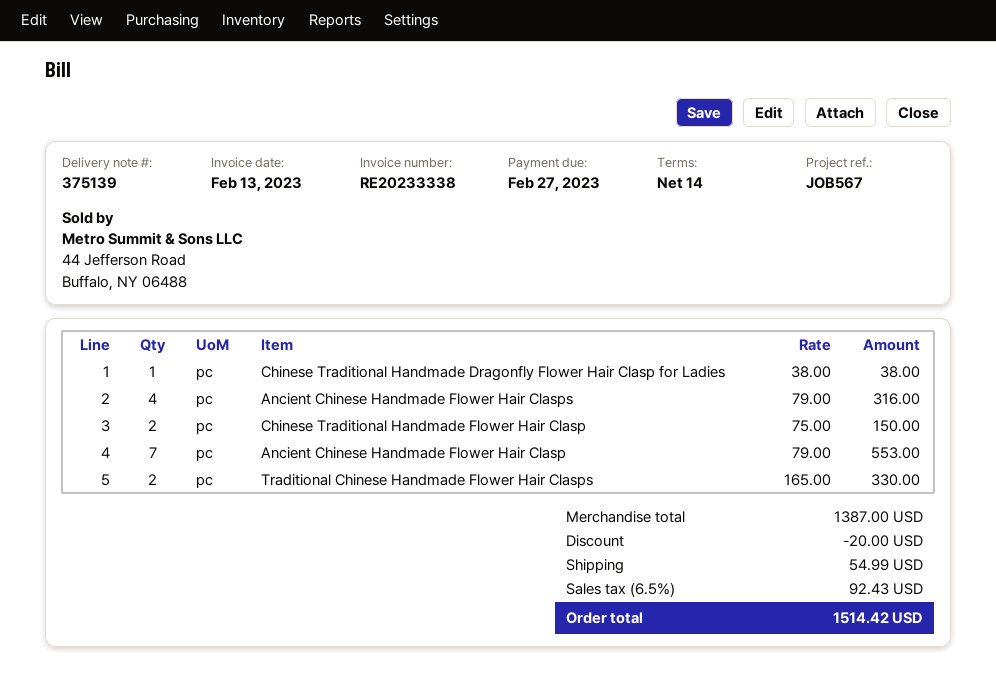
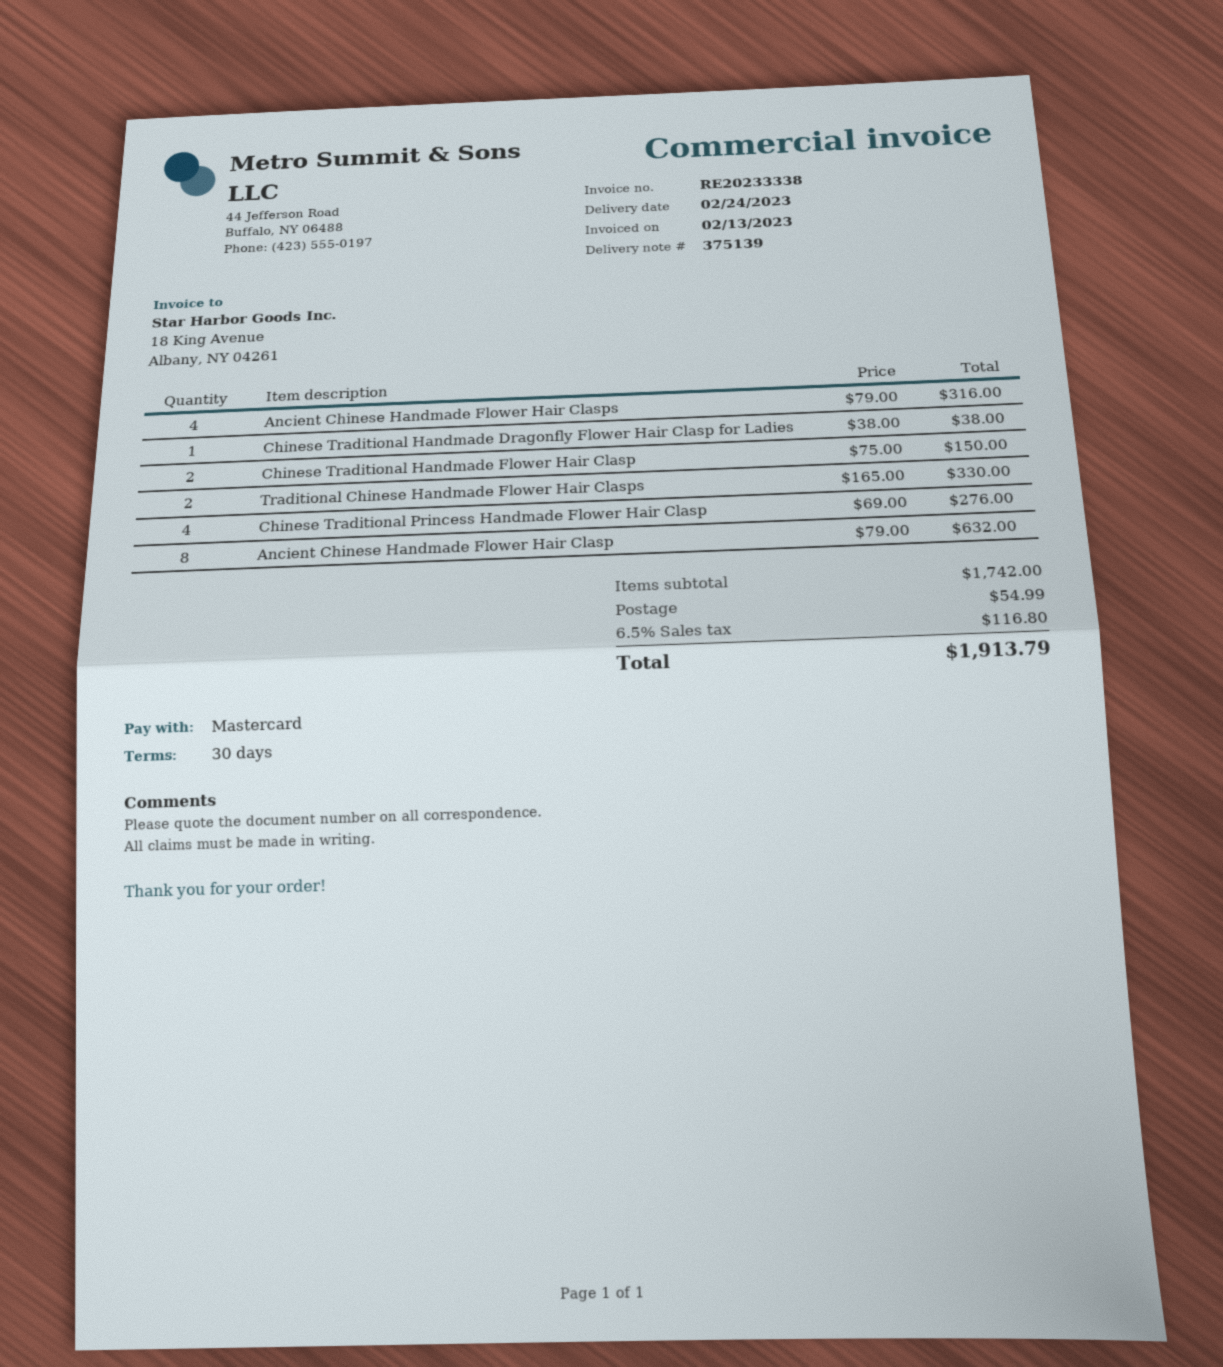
payment terms: 14 days -> 30 days
Ancient Chinese Handmade Flower Hair Clasp: 7 x 79.00 = 553.00 -> 8 x 79.00 = 632.00
Chinese Traditional Princess Handmade Flower Hair Clasp: none -> 4 x 69.00 = 276.00
subtotal: 1387.00 -> 1742.00
discount: 20.00 -> none
tax: 6.5% = 92.43 -> 6.5% = 116.80
total: 1514.42 -> 1913.79

